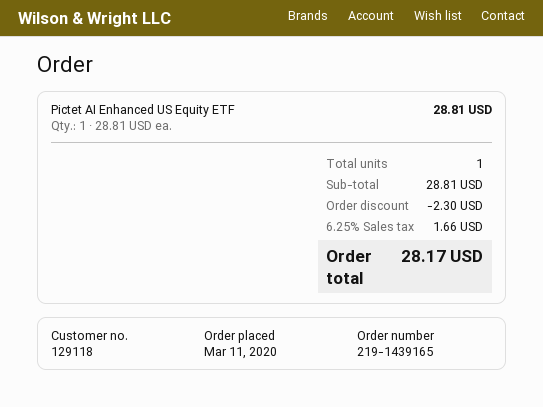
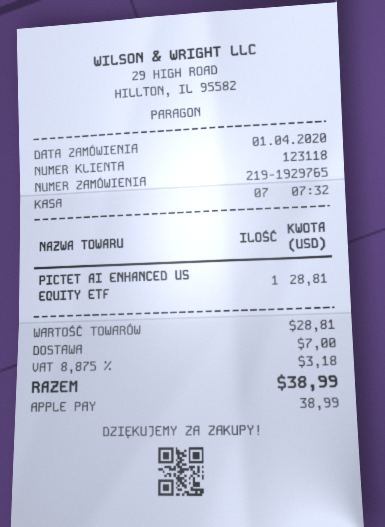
order number: 219-1439165 -> 219-1929765
order date: 2020-03-11 -> 2020-04-01
customer number: 129118 -> 123118
discount: 2.30 -> none
shipping: none -> 7.00
tax: 6.25% = 1.66 -> 8.875% = 3.18
total: 28.17 -> 38.99

